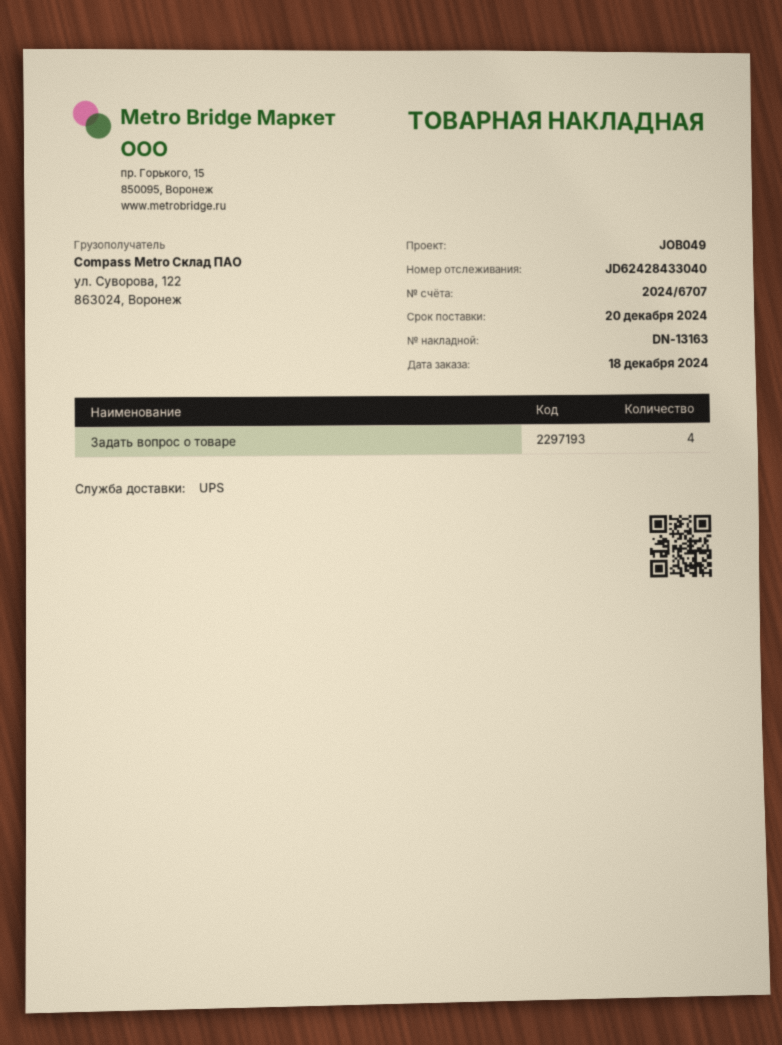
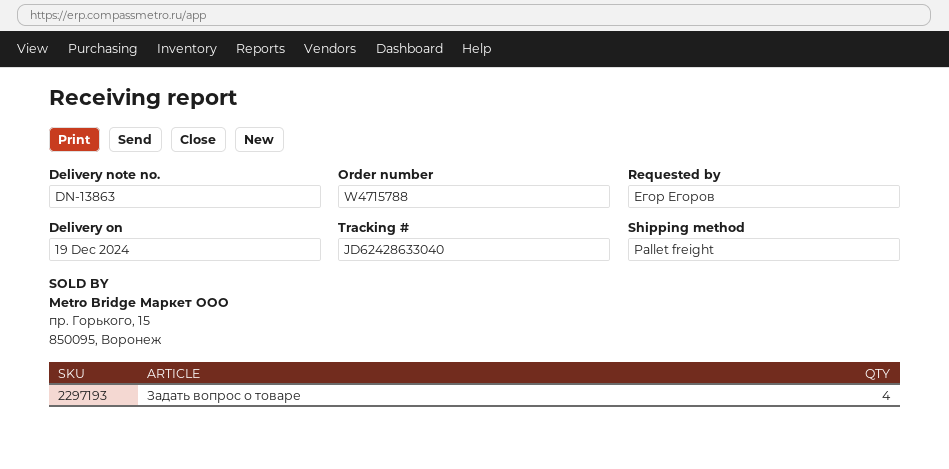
delivery note number: DN-13163 -> DN-13863
delivery date: 2024-12-20 -> 2024-12-19
shipping method: UPS -> pallet freight
tracking number: JD62428433040 -> JD62428633040

